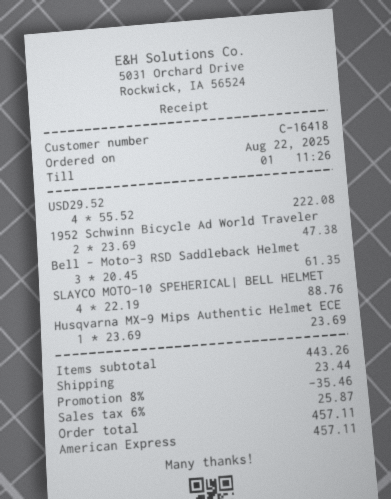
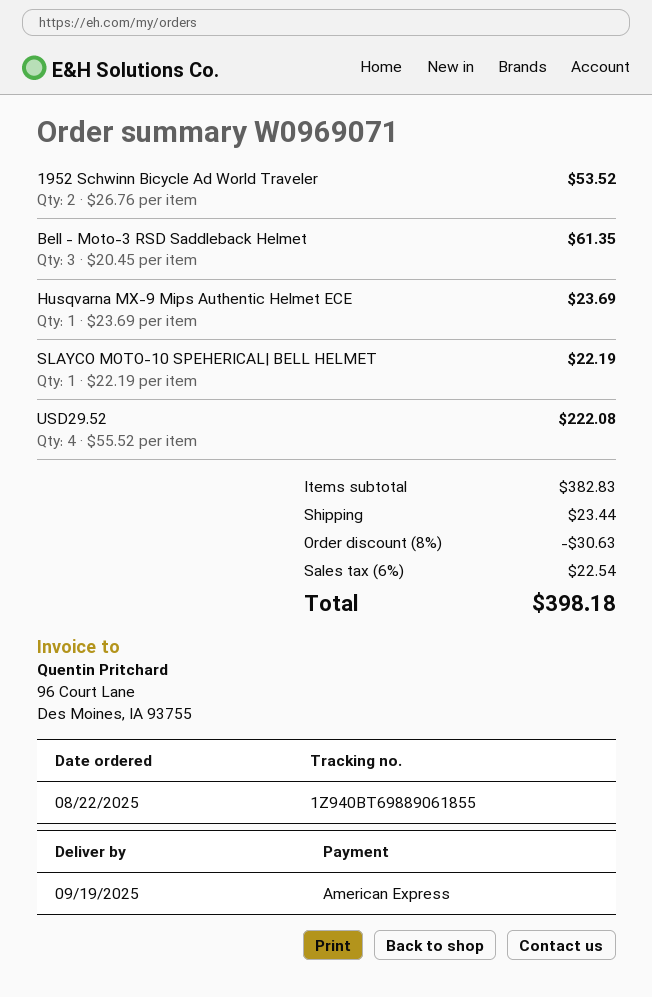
1952 Schwinn Bicycle Ad World Traveler: 2 x 23.69 = 47.38 -> 2 x 26.76 = 53.52
SLAYCO MOTO-10 SPEHERICAL| BELL HELMET: 4 x 22.19 = 88.76 -> 1 x 22.19 = 22.19
subtotal: 443.26 -> 382.83
discount: 8% = 35.46 -> 8% = 30.63
tax: 6% = 25.87 -> 6% = 22.54
total: 457.11 -> 398.18

